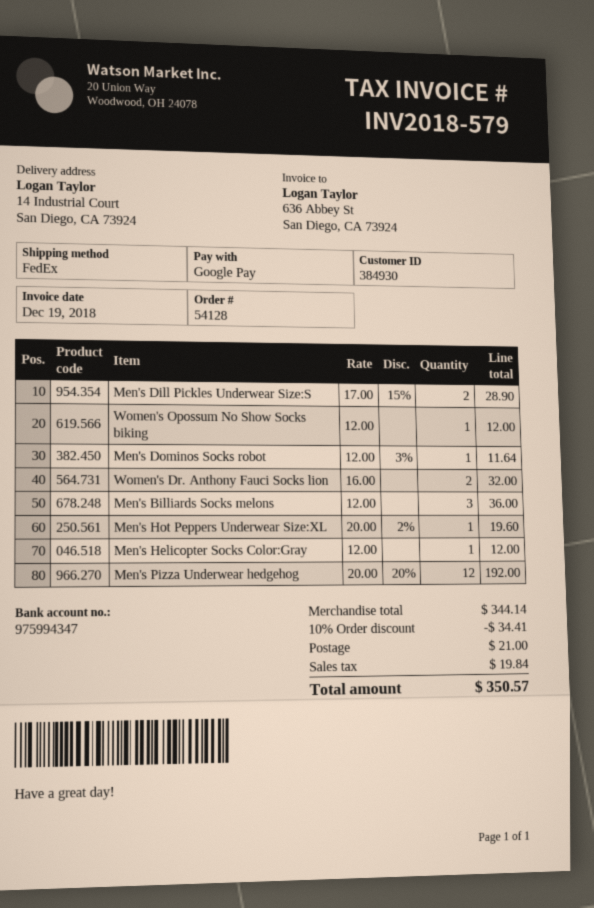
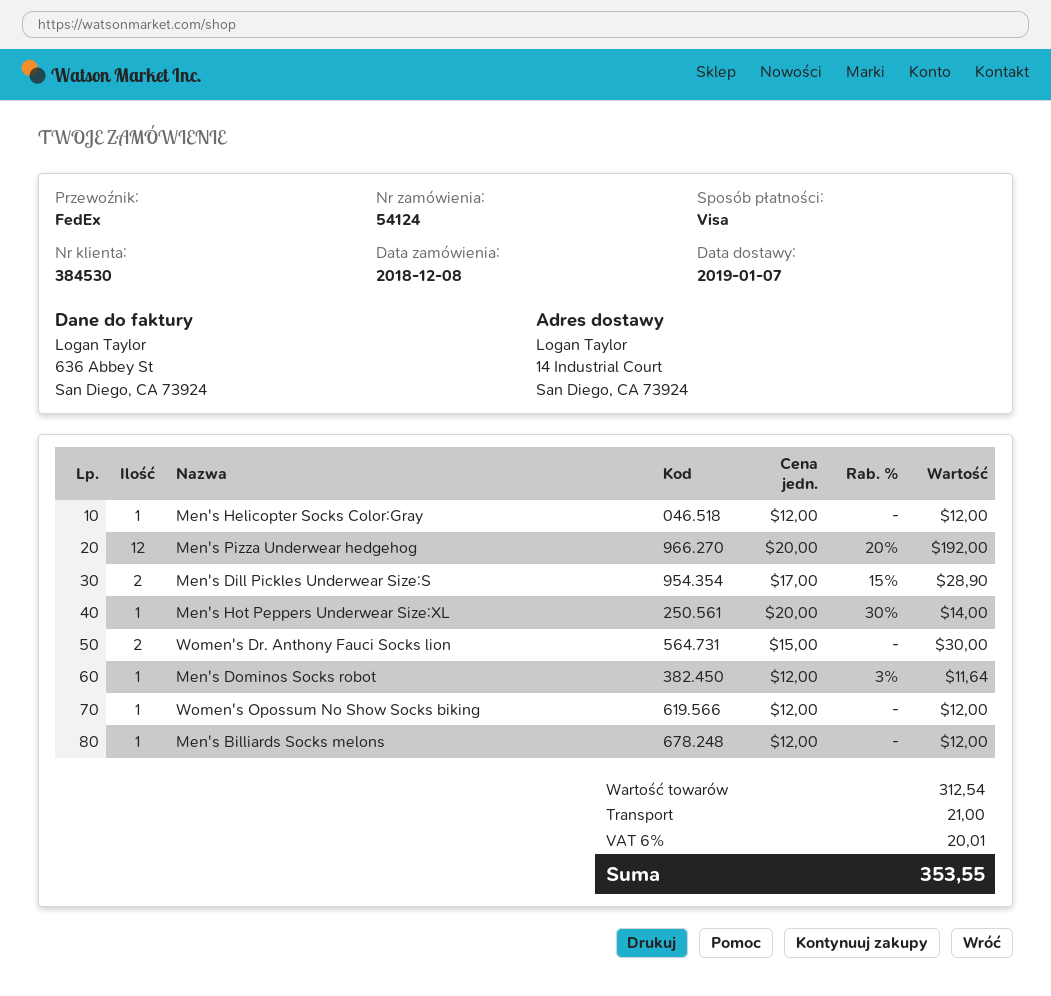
order number: 54128 -> 54124
customer number: 384930 -> 384530
payment method: Google Pay -> Visa
Women's Dr. Anthony Fauci Socks lion: 2 x 16.00 = 32.00 -> 2 x 15.00 = 30.00
Men's Billiards Socks melons: 3 x 12.00 = 36.00 -> 1 x 12.00 = 12.00
Men's Hot Peppers Underwear Size:XL: 1 x 20.00 - 2% = 19.60 -> 1 x 20.00 - 30% = 14.00
subtotal: 344.14 -> 312.54
discount: 10% = 34.41 -> none
tax: 19.84 -> 20.01
total: 350.57 -> 353.55

